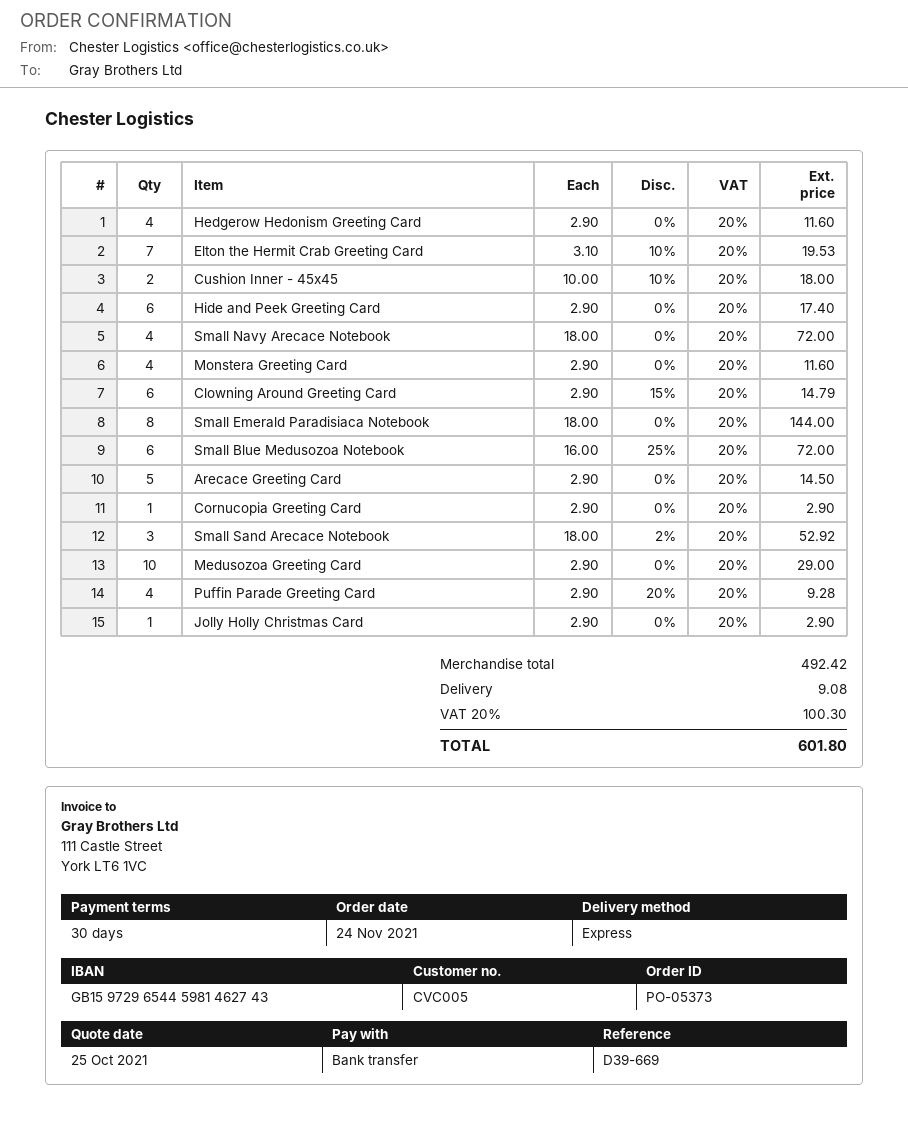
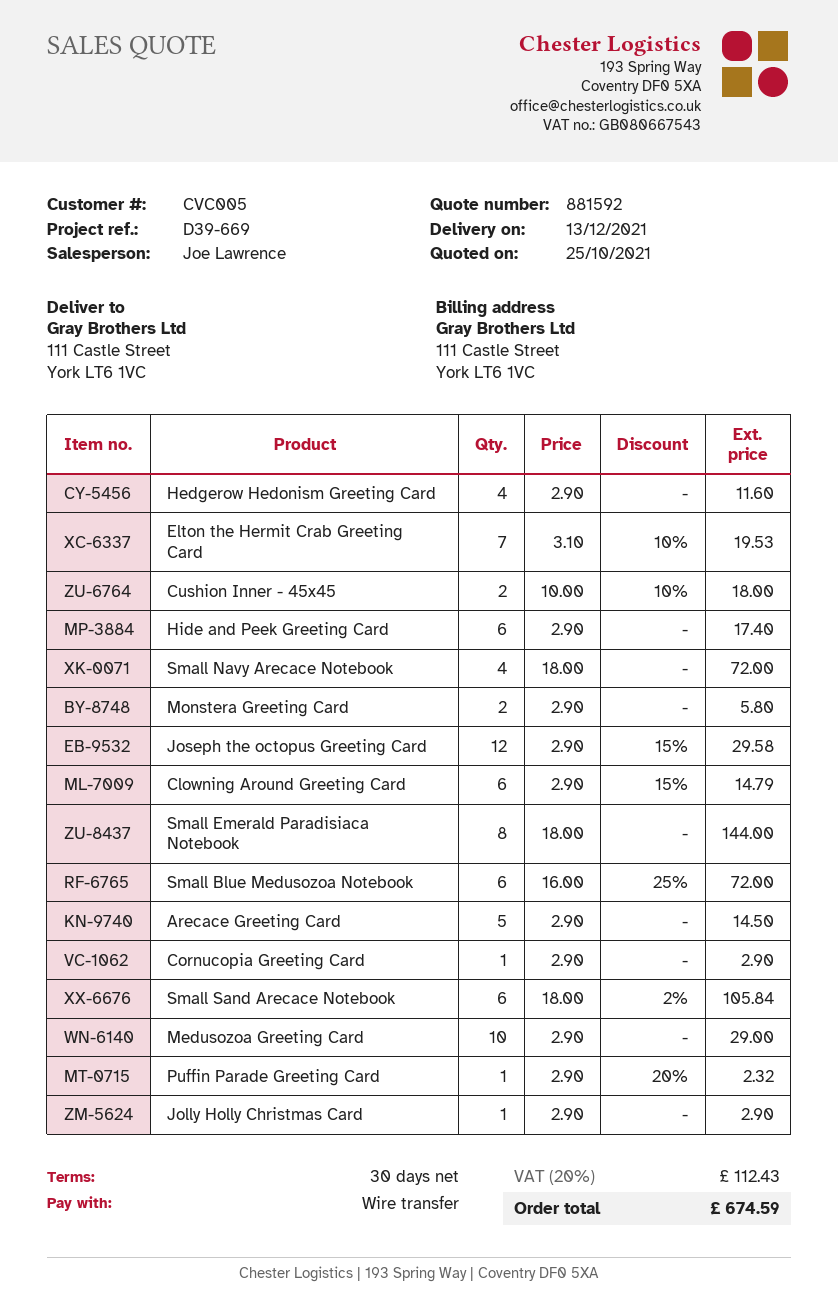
Monstera Greeting Card: 4 x 2.90 = 11.60 -> 2 x 2.90 = 5.80
Small Sand Arecace Notebook: 3 x 18.00 - 2% = 52.92 -> 6 x 18.00 - 2% = 105.84
Puffin Parade Greeting Card: 4 x 2.90 - 20% = 9.28 -> 1 x 2.90 - 20% = 2.32
Joseph the octopus Greeting Card: none -> 12 x 2.90 - 15% = 29.58
shipping: 9.08 -> none
tax: 20% = 100.30 -> 20% = 112.43
total: 601.80 -> 674.59

